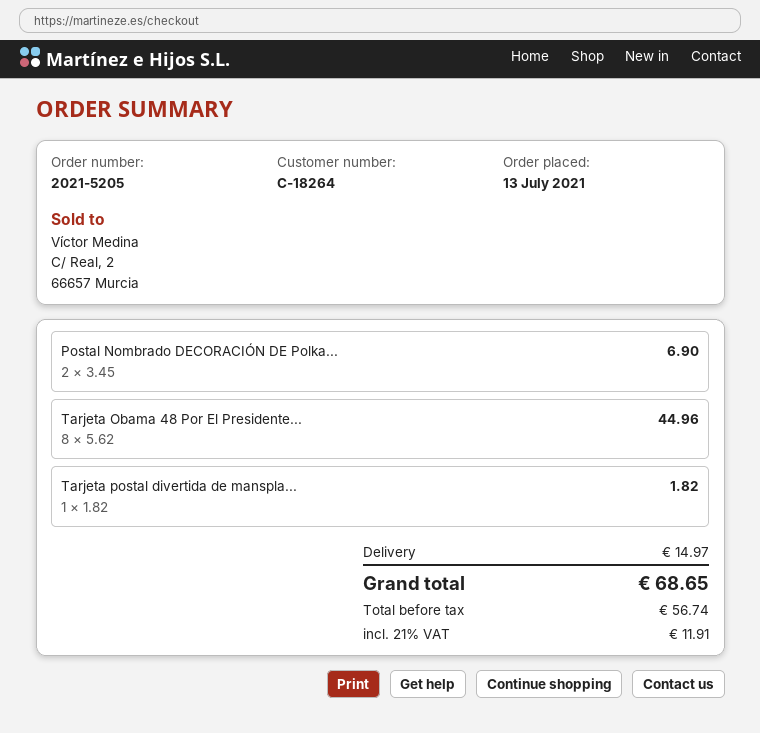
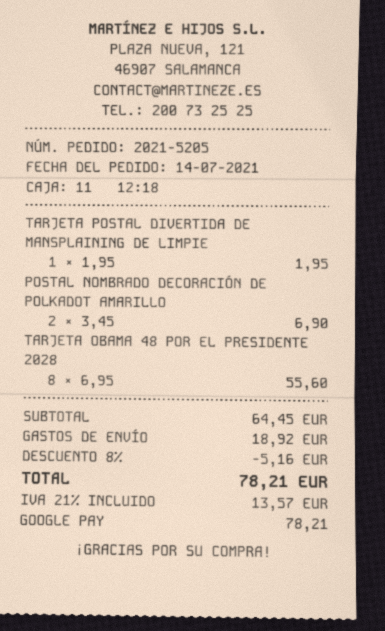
order date: 2021-07-13 -> 2021-07-14
Tarjeta Obama 48 Por El Presidente...: 8 x 5.62 = 44.96 -> 8 x 6.95 = 55.60
Tarjeta postal divertida de manspla...: 1 x 1.82 = 1.82 -> 1 x 1.95 = 1.95
discount: none -> 8% = 5.16
shipping: 14.97 -> 18.92
tax: 21% = 11.91 -> 21% = 13.57
total: 68.65 -> 78.21

